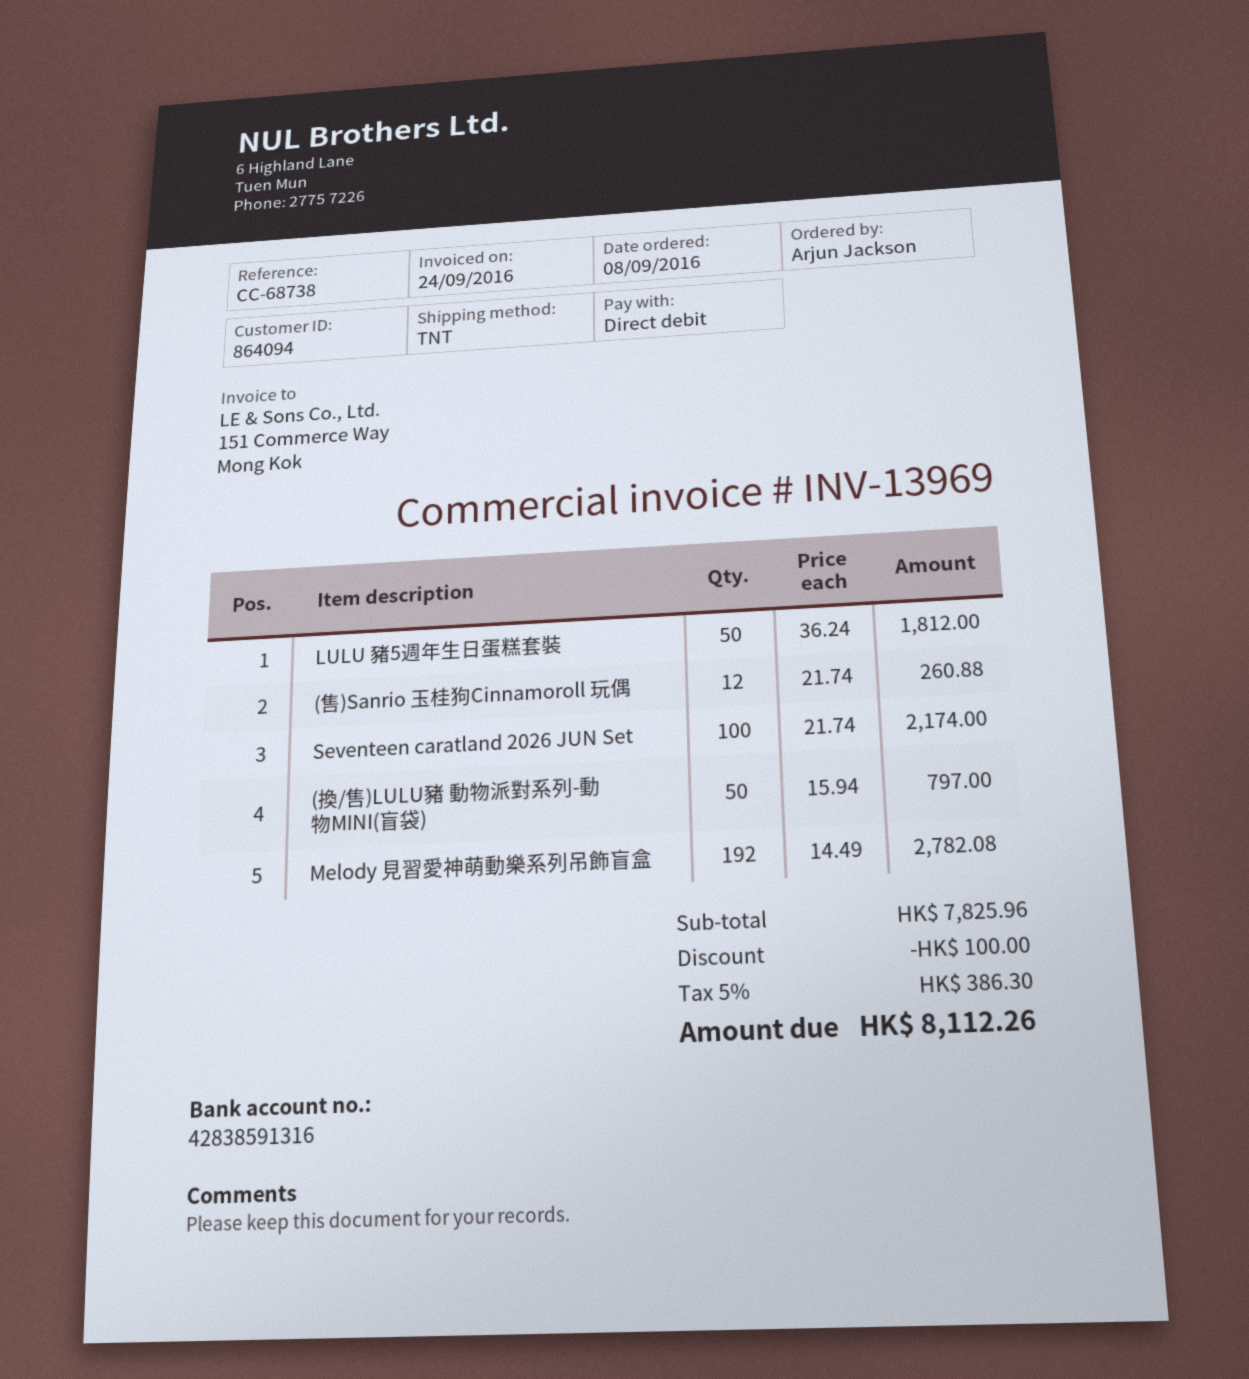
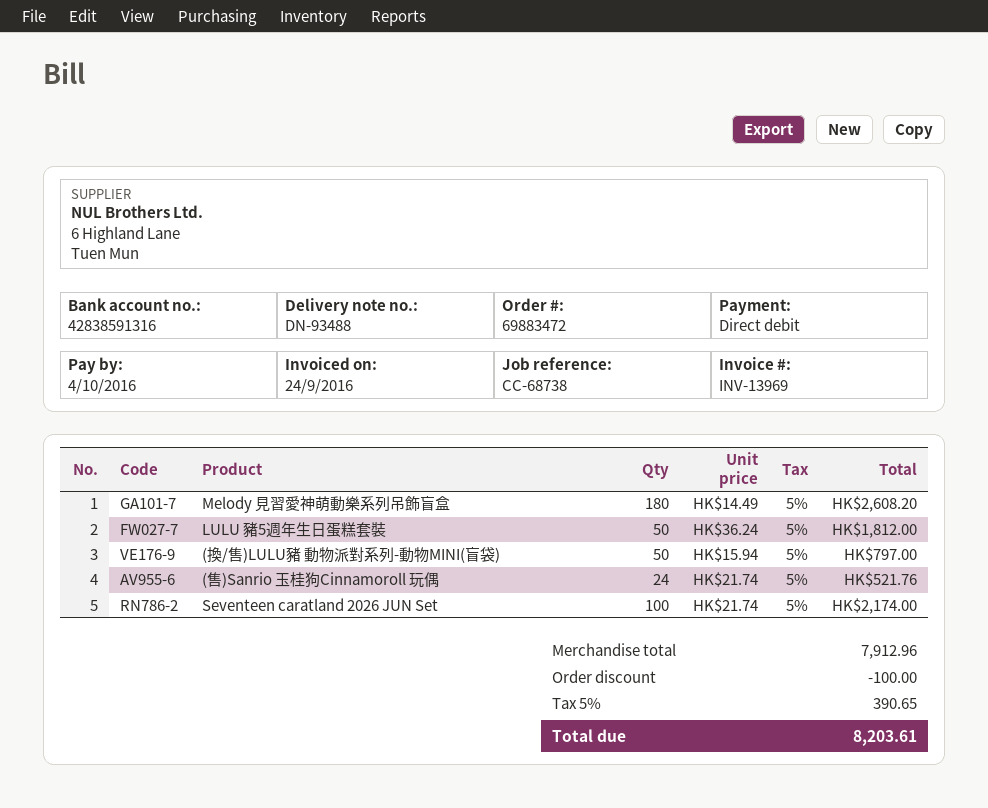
(售)Sanrio 玉桂狗Cinnamoroll 玩偶: 12 x 21.74 = 260.88 -> 24 x 21.74 = 521.76
Melody 見習愛神萌動樂系列吊飾盲盒: 192 x 14.49 = 2782.08 -> 180 x 14.49 = 2608.20
subtotal: 7825.96 -> 7912.96
tax: 5% = 386.30 -> 5% = 390.65
total: 8112.26 -> 8203.61

